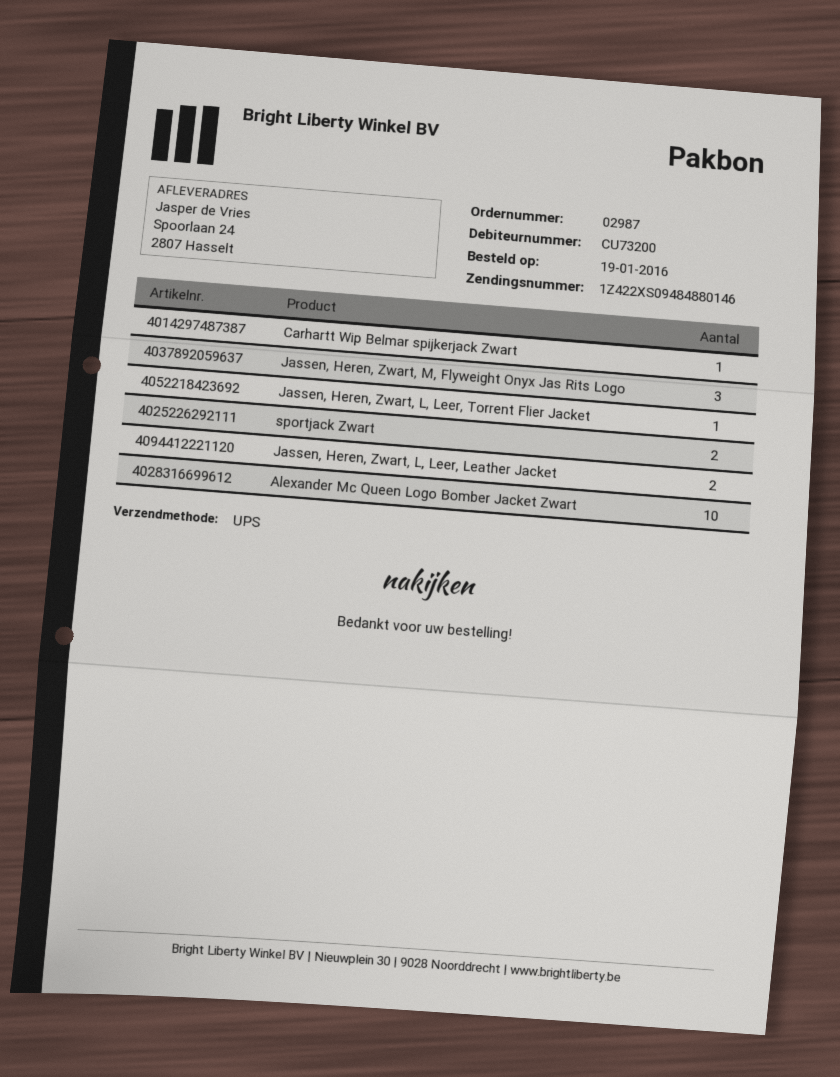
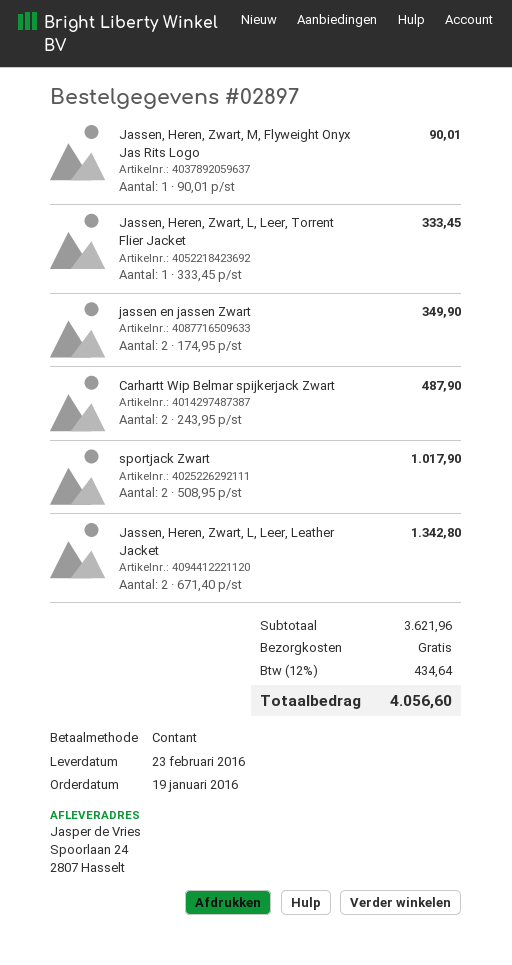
order number: 02987 -> 02897
Carhartt Wip Belmar spijkerjack Zwart: 1 -> 2
Jassen, Heren, Zwart, M, Flyweight Onyx Jas Rits Logo: 3 -> 1
Alexander Mc Queen Logo Bomber Jacket Zwart: 10 -> none
jassen en jassen Zwart: none -> 2

